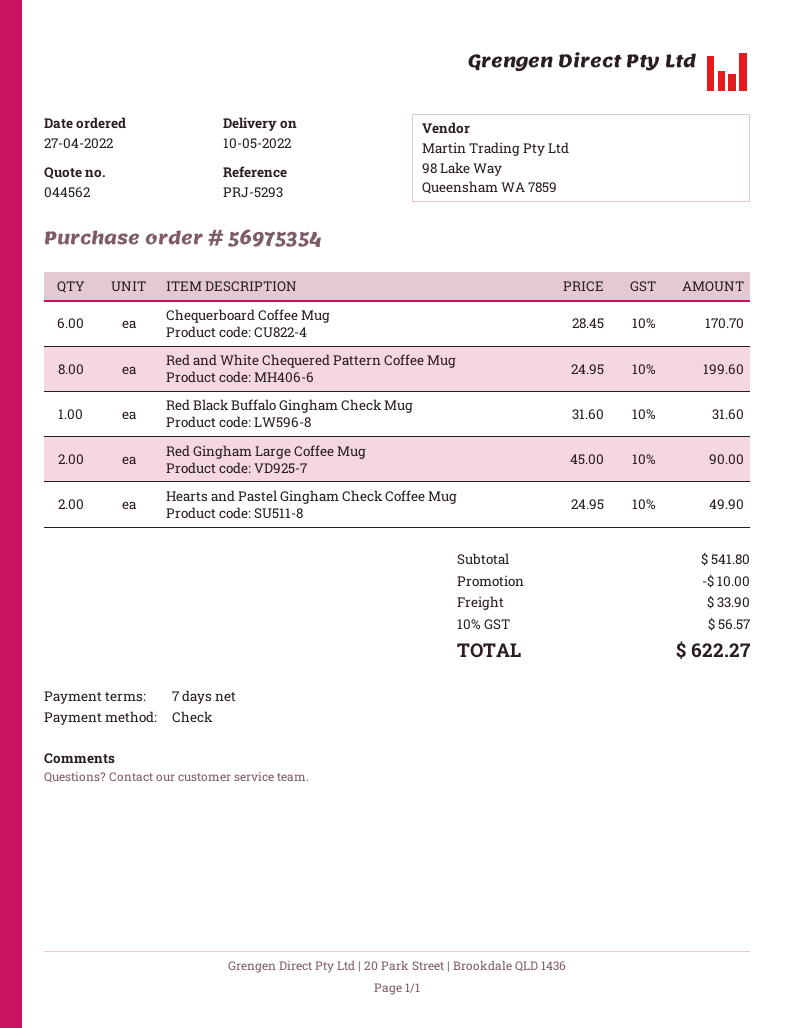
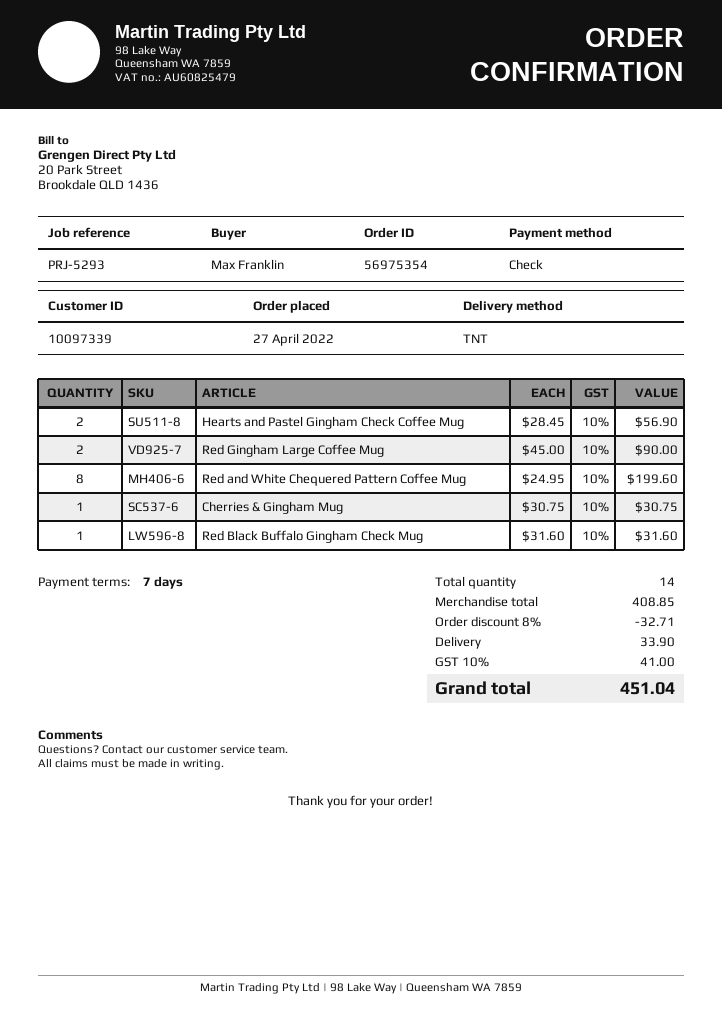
Chequerboard Coffee Mug: 6 x 28.45 = 170.70 -> none
Hearts and Pastel Gingham Check Coffee Mug: 2 x 24.95 = 49.90 -> 2 x 28.45 = 56.90
Cherries & Gingham Mug: none -> 1 x 30.75 = 30.75
subtotal: 541.80 -> 408.85
discount: 10.00 -> 32.71
tax: 10% = 56.57 -> 10% = 41.00
total: 622.27 -> 451.04

